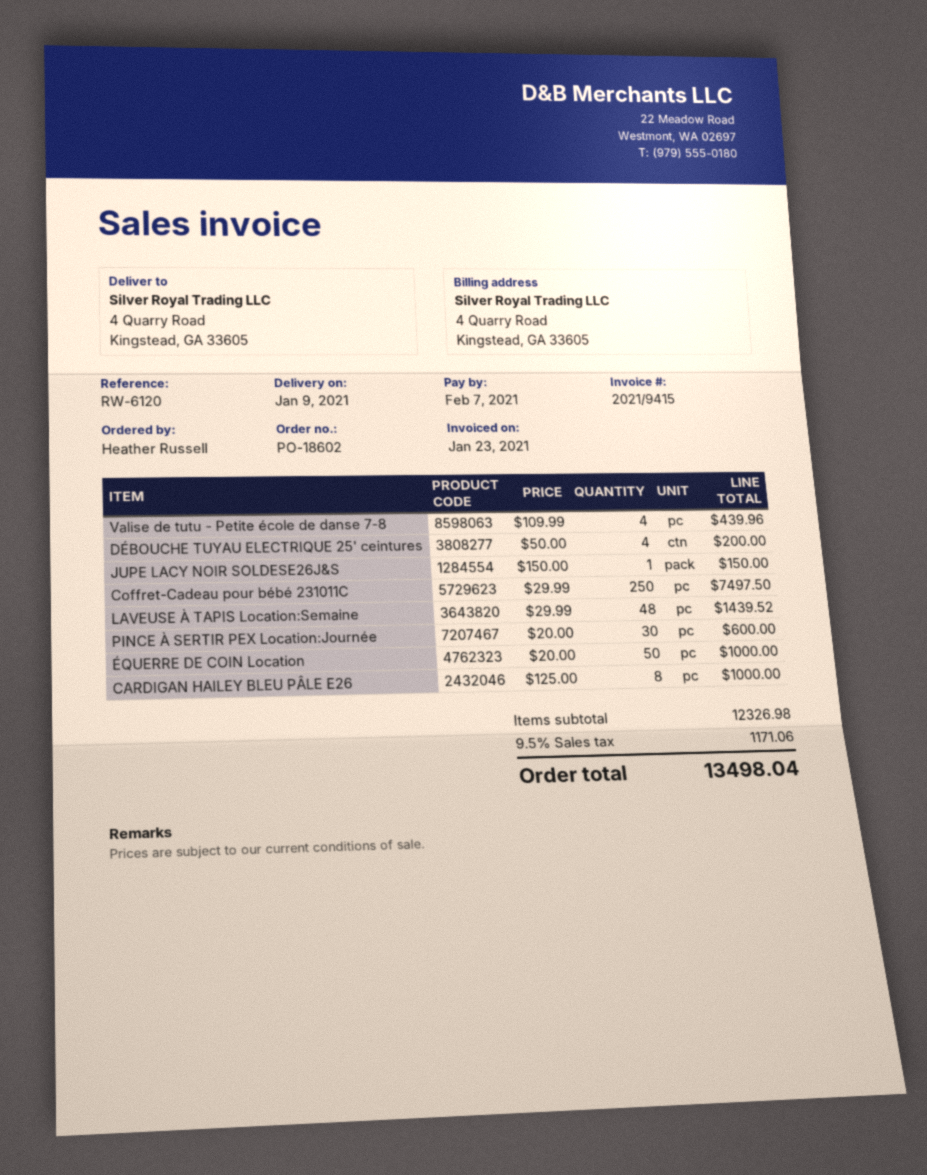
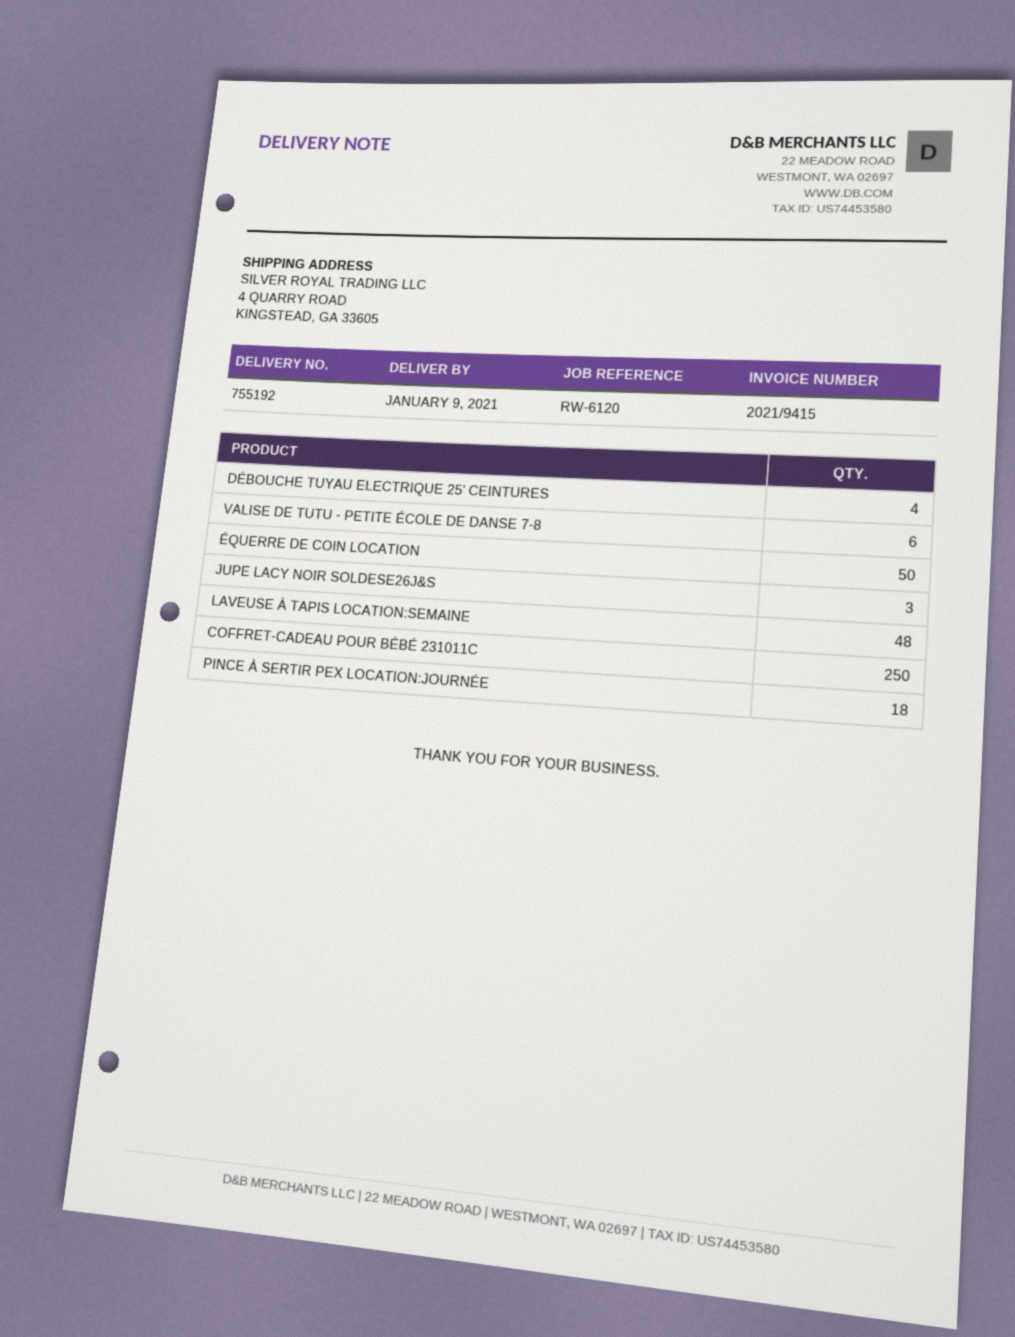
Valise de tutu - Petite école de danse 7-8: 4 -> 6
JUPE LACY NOIR SOLDESE26J&S: 1 -> 3
PINCE À SERTIR PEX Location:Journée: 30 -> 18
CARDIGAN HAILEY BLEU PÂLE E26: 8 -> none

